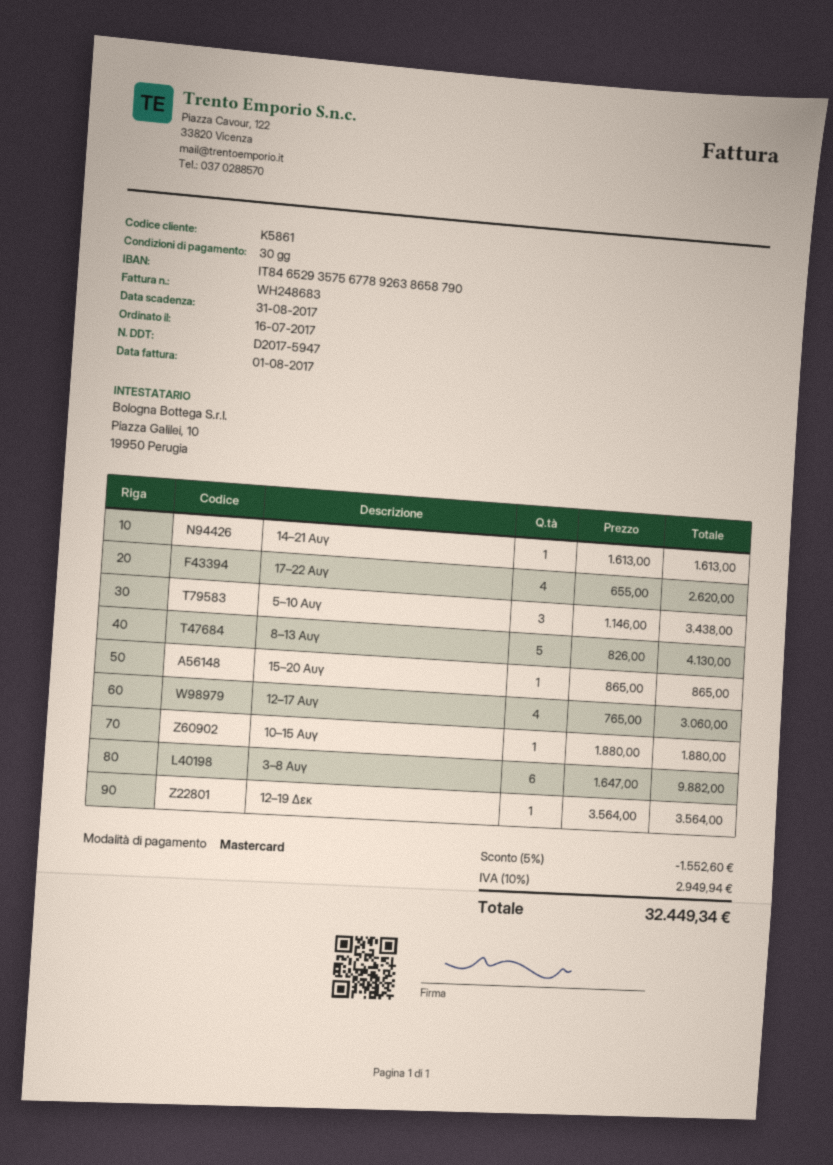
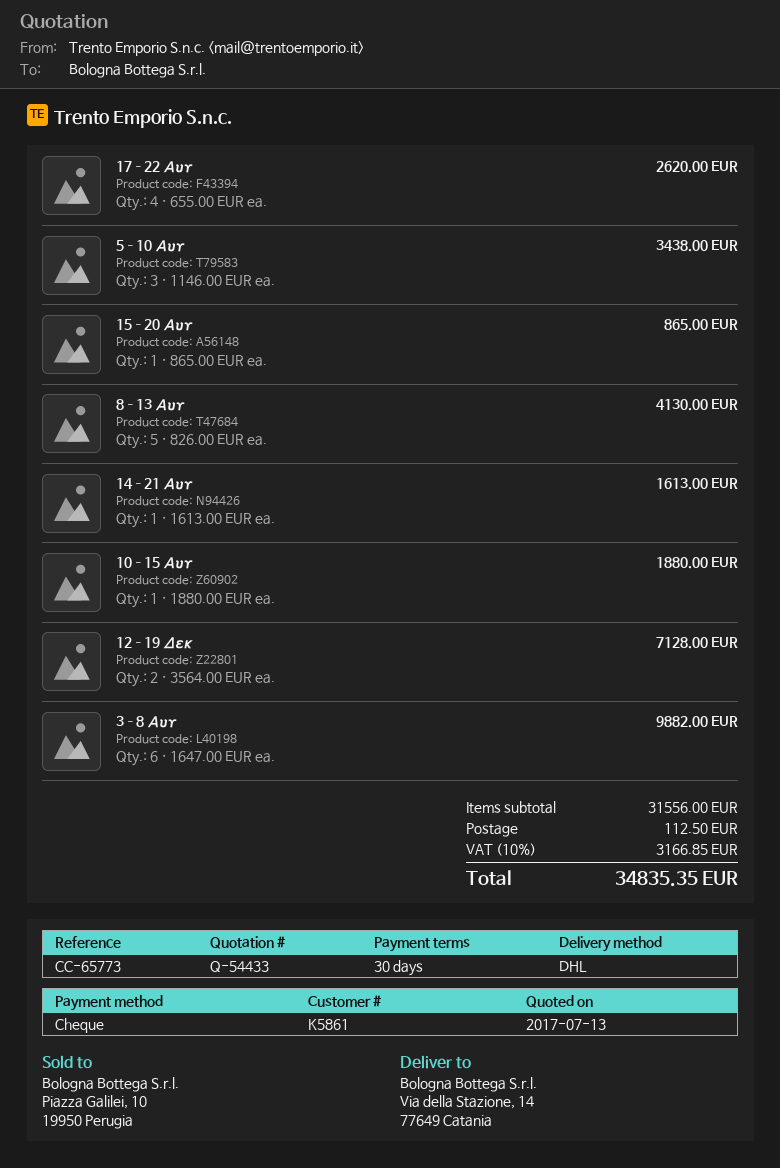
payment method: Mastercard -> cheque
12–17 Αυγ: 4 x 765.00 = 3060.00 -> none
12–19 Δεκ: 1 x 3564.00 = 3564.00 -> 2 x 3564.00 = 7128.00
discount: 5% = 1552.60 -> none
shipping: none -> 112.50
tax: 10% = 2949.94 -> 10% = 3166.85
total: 32449.34 -> 34835.35

